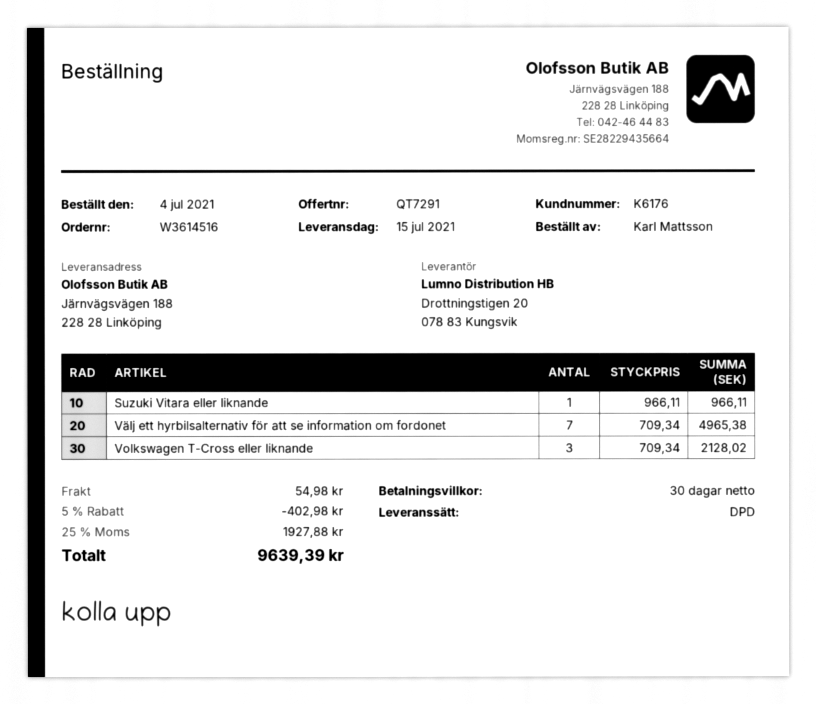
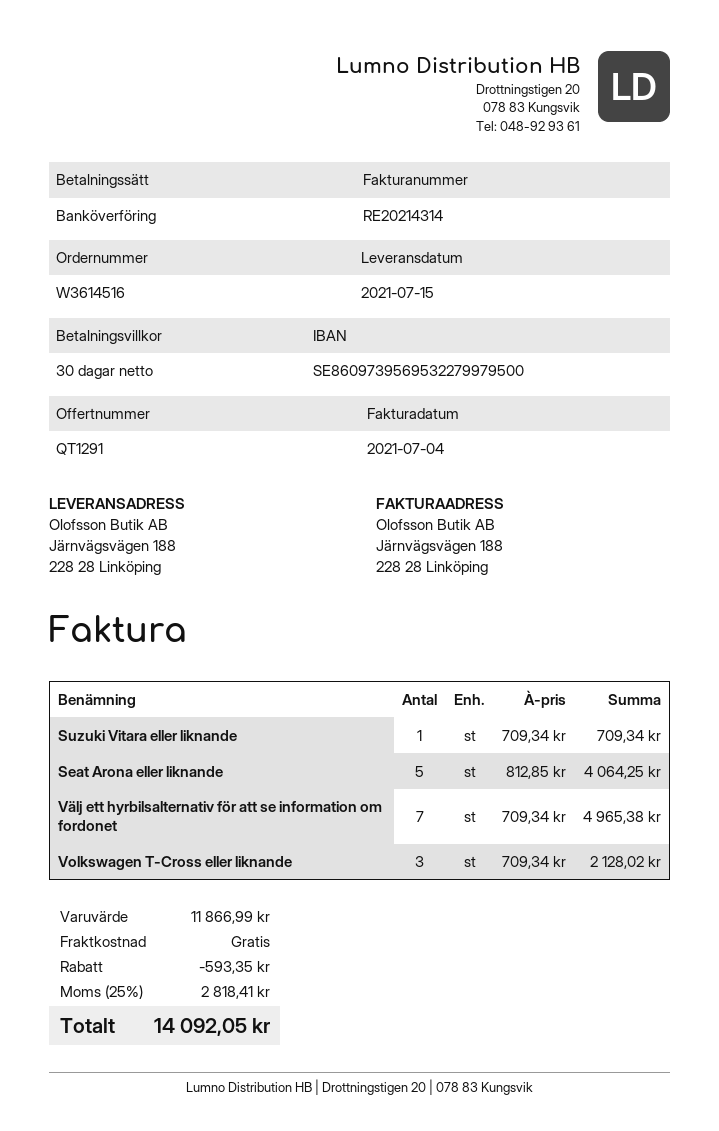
quote number: QT7291 -> QT1291
Suzuki Vitara eller liknande: 1 x 966.11 = 966.11 -> 1 x 709.34 = 709.34
Seat Arona eller liknande: none -> 5 x 812.85 = 4064.25
discount: 402.98 -> 593.35
shipping: 54.98 -> 0.00
tax: 25% = 1927.88 -> 25% = 2818.41
total: 9639.39 -> 14092.05

